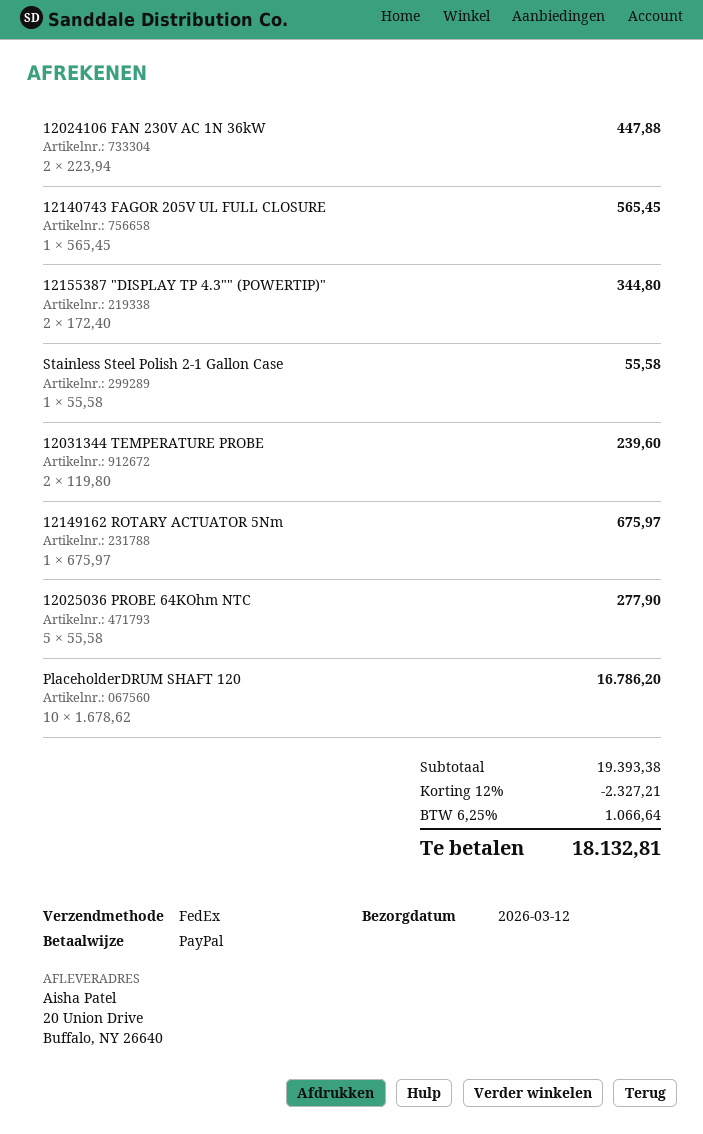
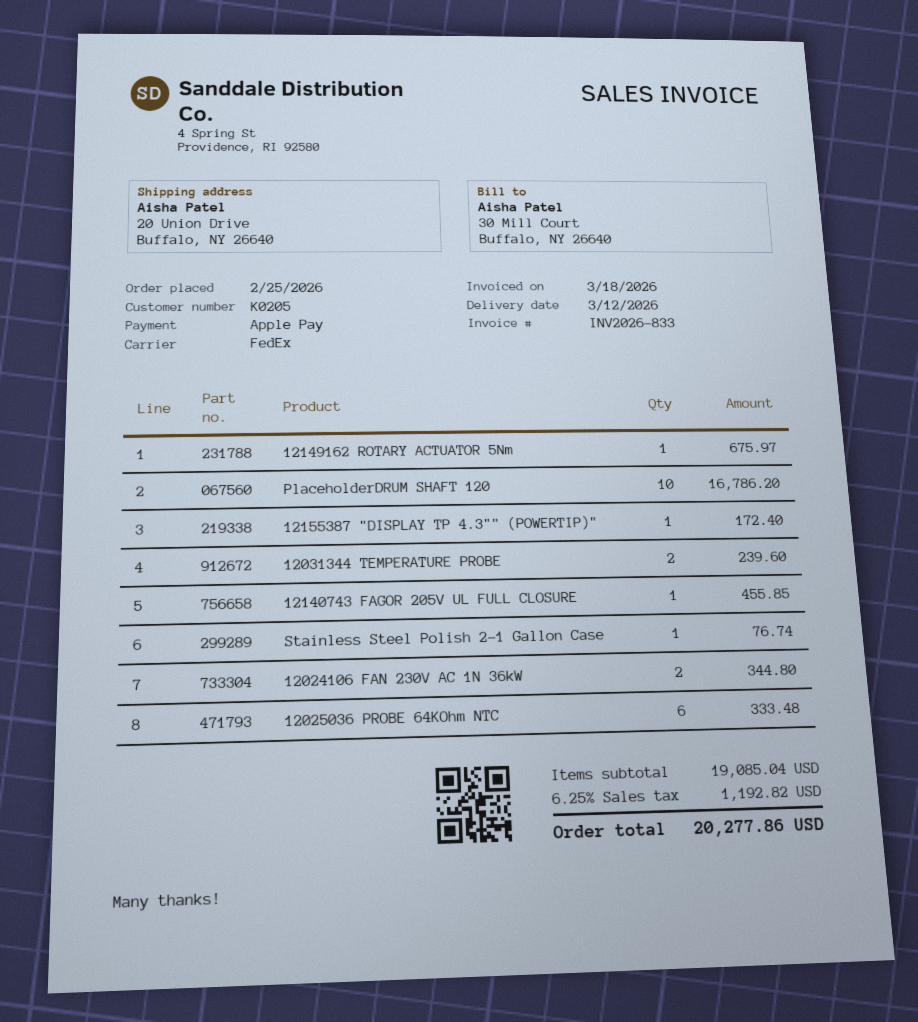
payment method: PayPal -> Apple Pay
12024106 FAN 230V AC 1N 36kW: 2 for 447.88 -> 2 for 344.80
12140743 FAGOR 205V UL FULL CLOSURE: 1 for 565.45 -> 1 for 455.85
12155387 "DISPLAY TP 4.3"" (POWERTIP)": 2 for 344.80 -> 1 for 172.40
Stainless Steel Polish 2-1 Gallon Case: 1 for 55.58 -> 1 for 76.74
12025036 PROBE 64KOhm NTC: 5 for 277.90 -> 6 for 333.48
subtotal: 19393.38 -> 19085.04
discount: 12% = 2327.21 -> none
tax: 6.25% = 1066.64 -> 6.25% = 1192.82
total: 18132.81 -> 20277.86

